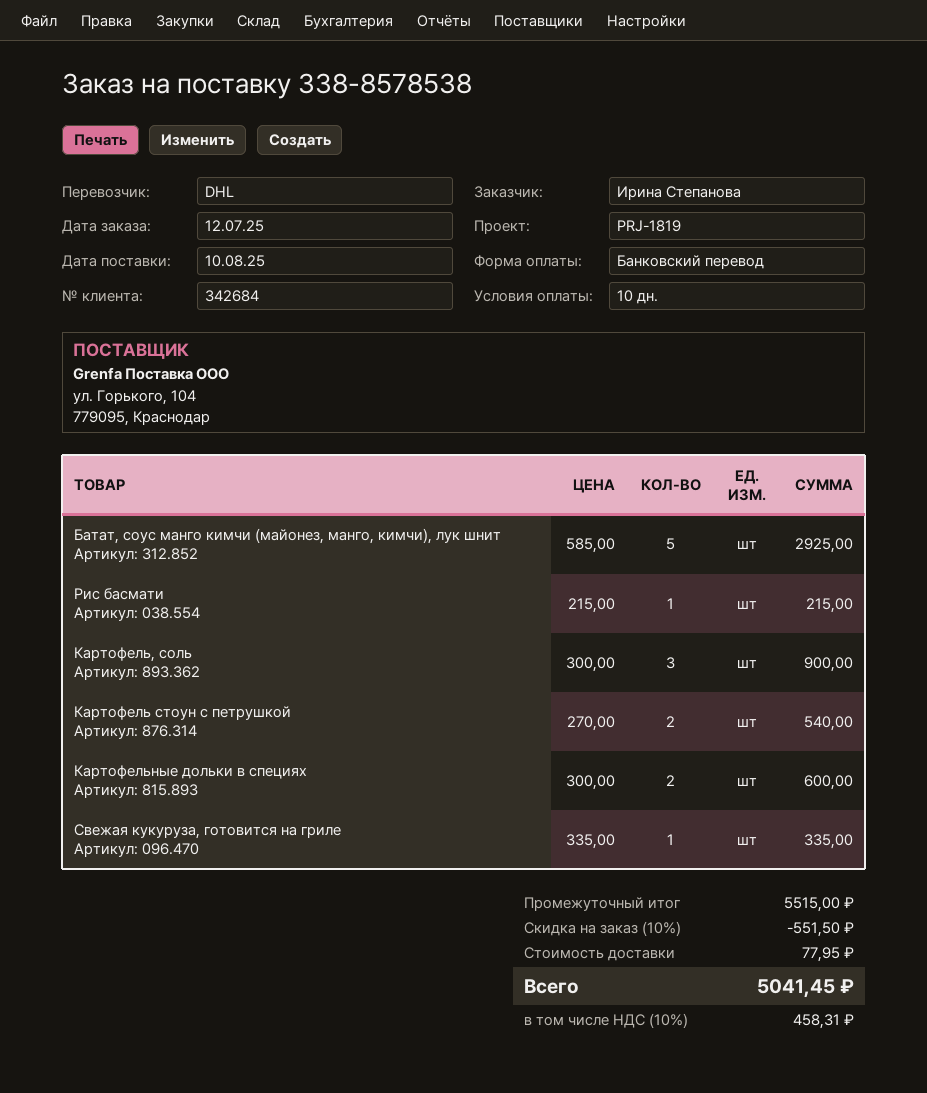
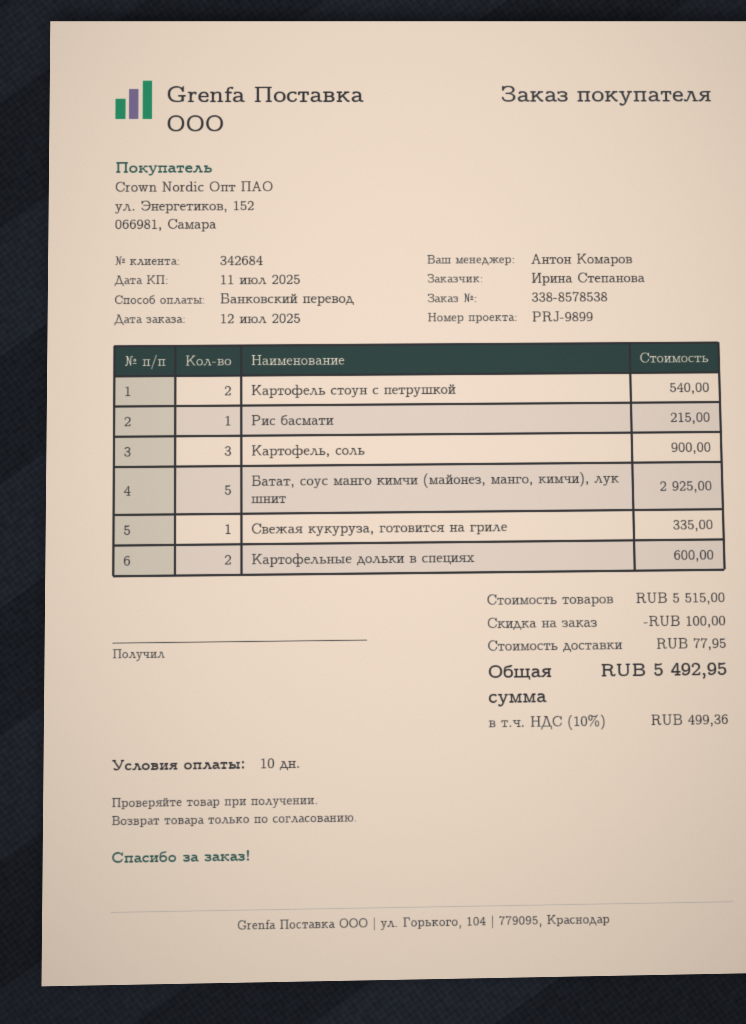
reference: PRJ-1819 -> PRJ-9899
discount: 551.50 -> 100.00
tax: 10% = 458.31 -> 10% = 499.36
total: 5041.45 -> 5492.95

